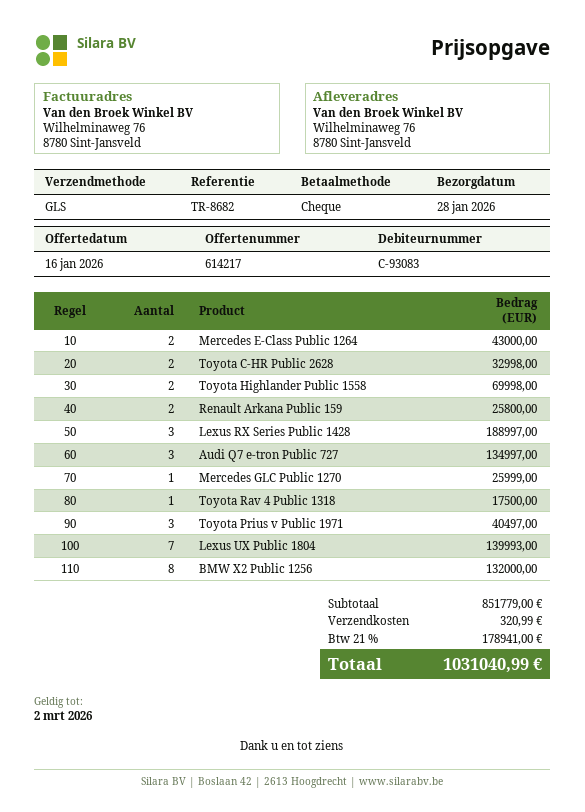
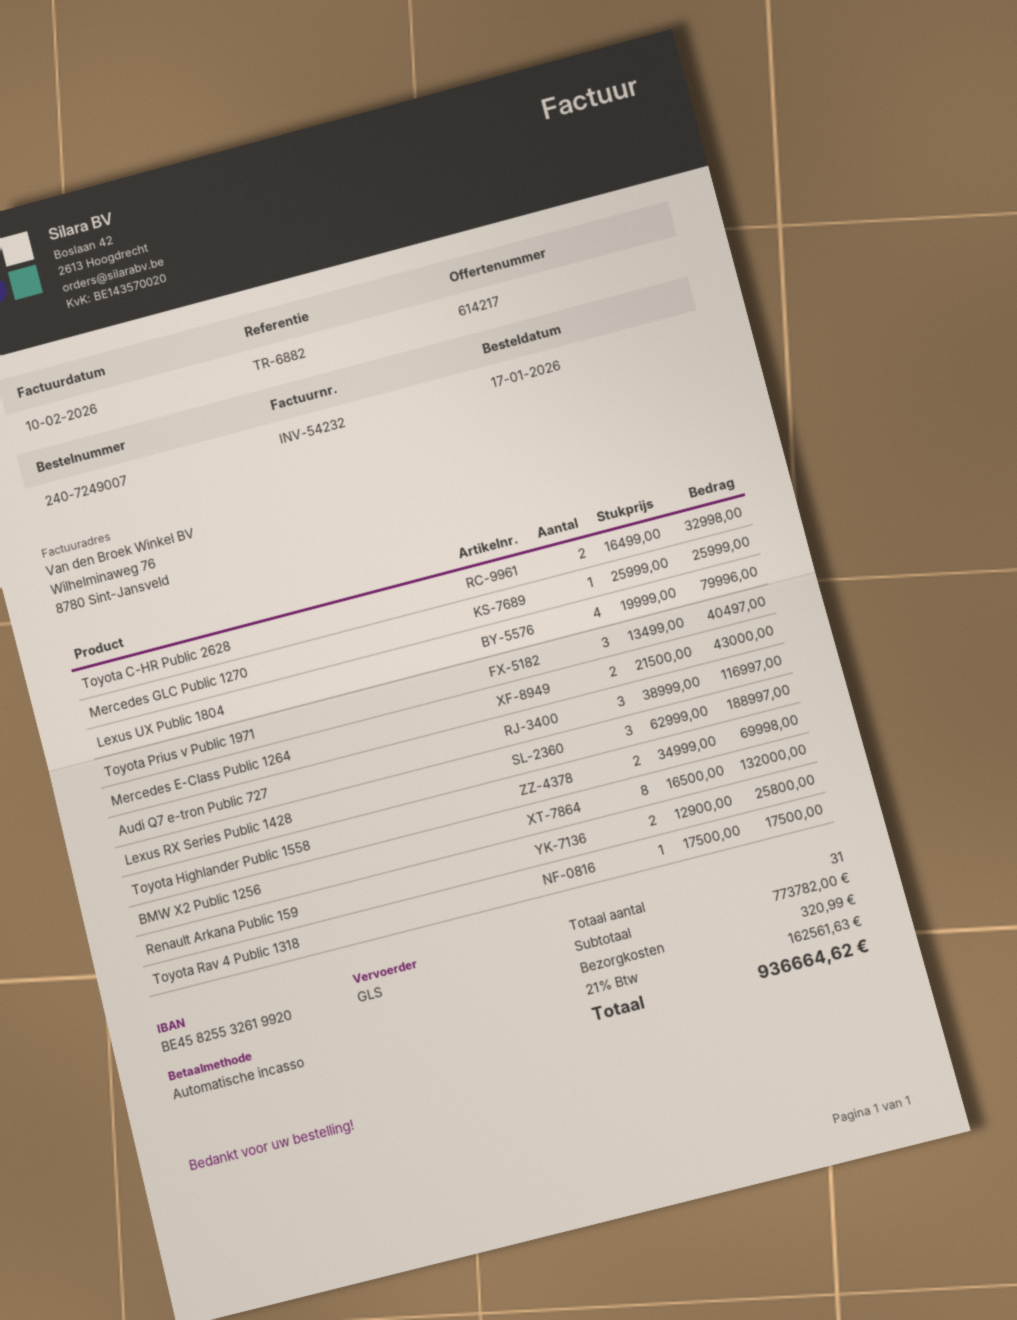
reference: TR-8682 -> TR-6882
payment method: cheque -> direct debit
Audi Q7 e-tron Public 727: 3 for 134997.00 -> 3 for 116997.00
Lexus UX Public 1804: 7 for 139993.00 -> 4 for 79996.00
subtotal: 851779.00 -> 773782.00
tax: 21% = 178941.00 -> 21% = 162561.63
total: 1031040.99 -> 936664.62

